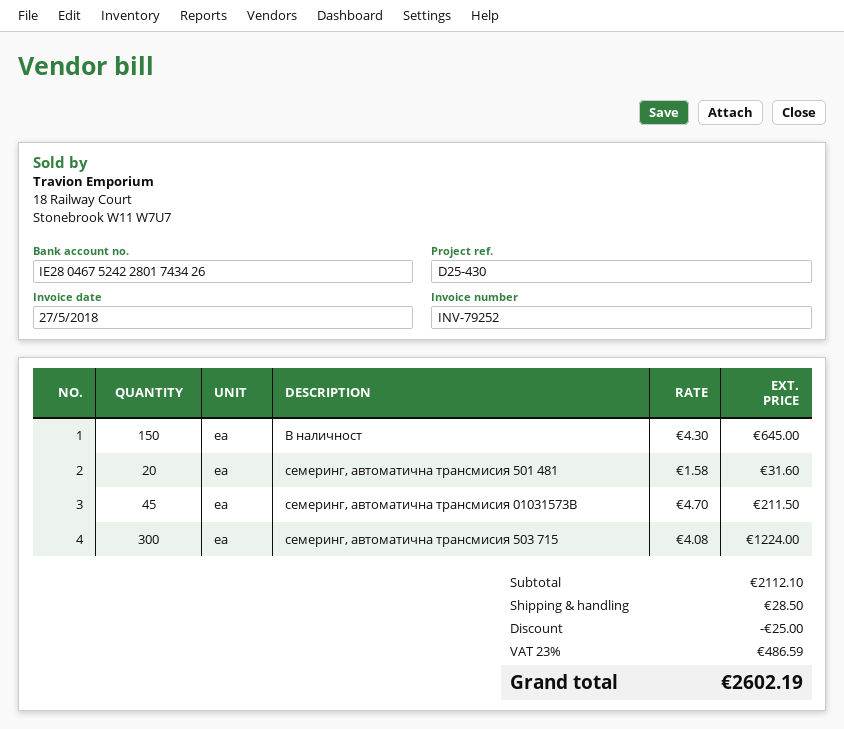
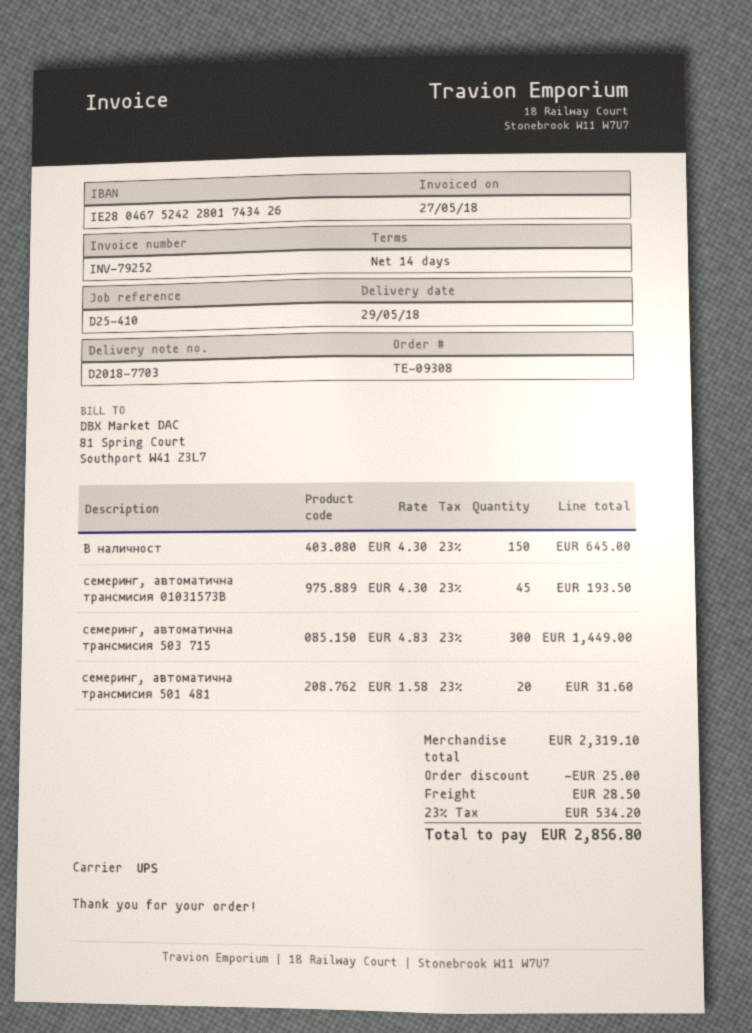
reference: D25-430 -> D25-410
семеринг, автоматична трансмисия 01031573B: 45 x 4.70 = 211.50 -> 45 x 4.30 = 193.50
семеринг, автоматична трансмисия 503 715: 300 x 4.08 = 1224.00 -> 300 x 4.83 = 1449.00
subtotal: 2112.10 -> 2319.10
tax: 23% = 486.59 -> 23% = 534.20
total: 2602.19 -> 2856.80

